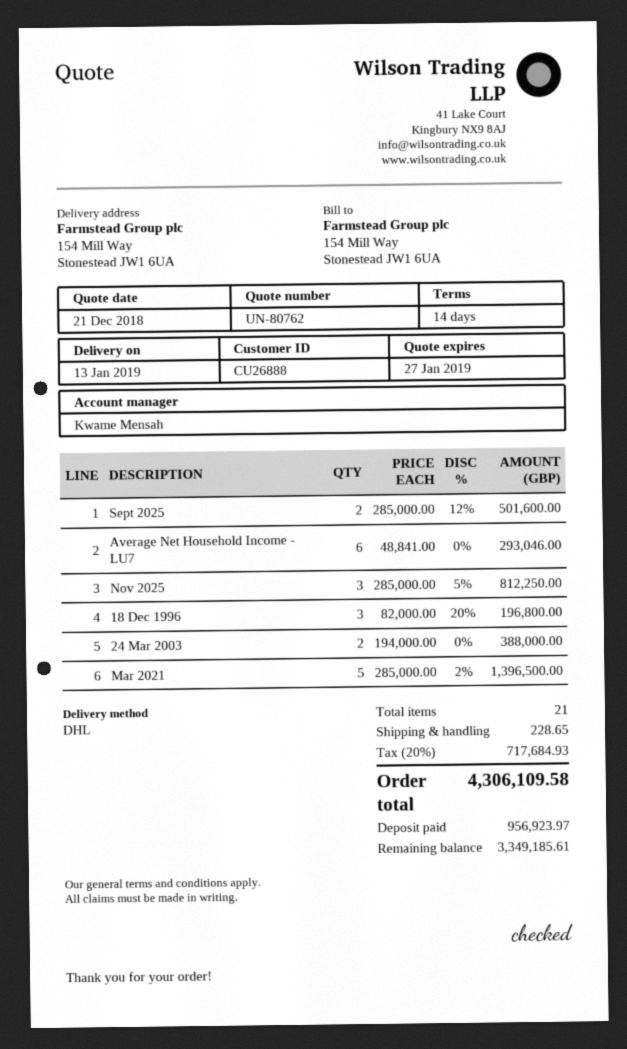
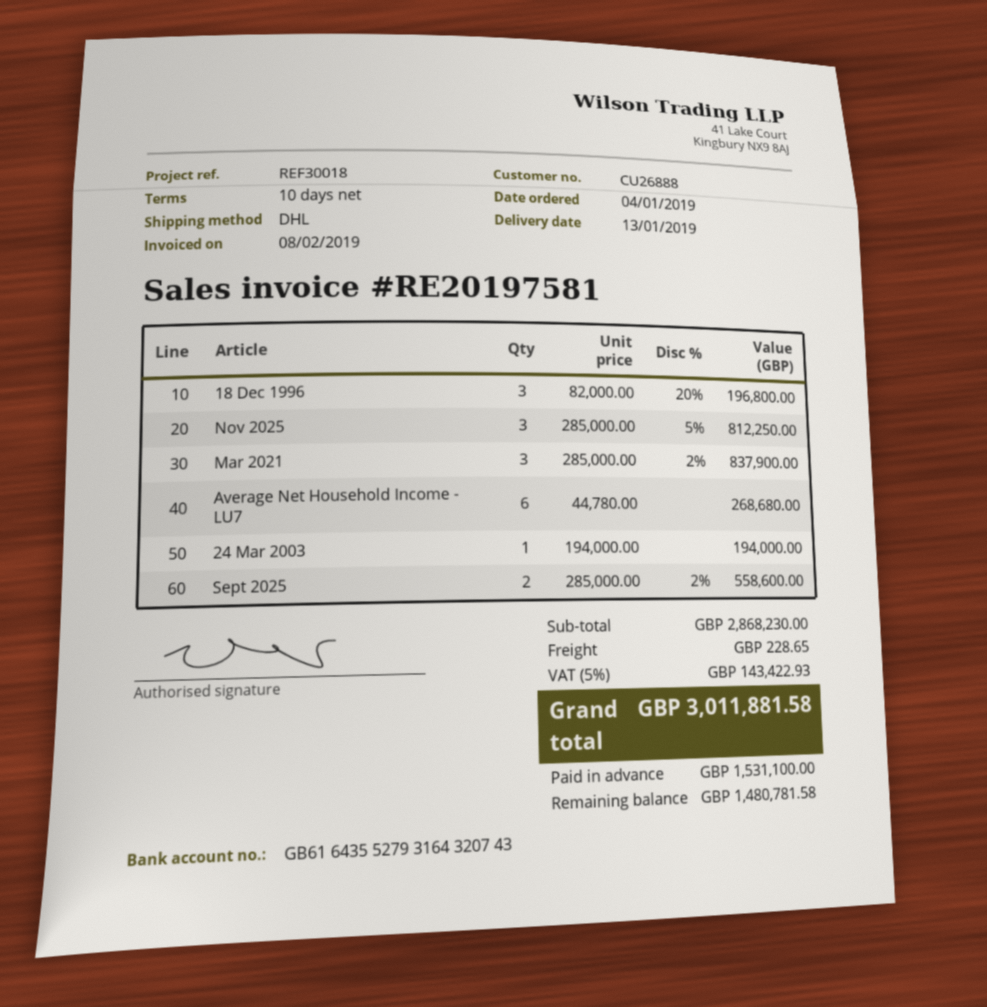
payment terms: 14 days -> 10 days
Sept 2025: 2 x 285000.00 - 12% = 501600.00 -> 2 x 285000.00 - 2% = 558600.00
Average Net Household Income - LU7: 6 x 48841.00 = 293046.00 -> 6 x 44780.00 = 268680.00
24 Mar 2003: 2 x 194000.00 = 388000.00 -> 1 x 194000.00 = 194000.00
Mar 2021: 5 x 285000.00 - 2% = 1396500.00 -> 3 x 285000.00 - 2% = 837900.00
tax: 20% = 717684.93 -> 5% = 143422.93
total: 4306109.58 -> 3011881.58
deposit: 956923.97 -> 1531100.00
balance: 3349185.61 -> 1480781.58

